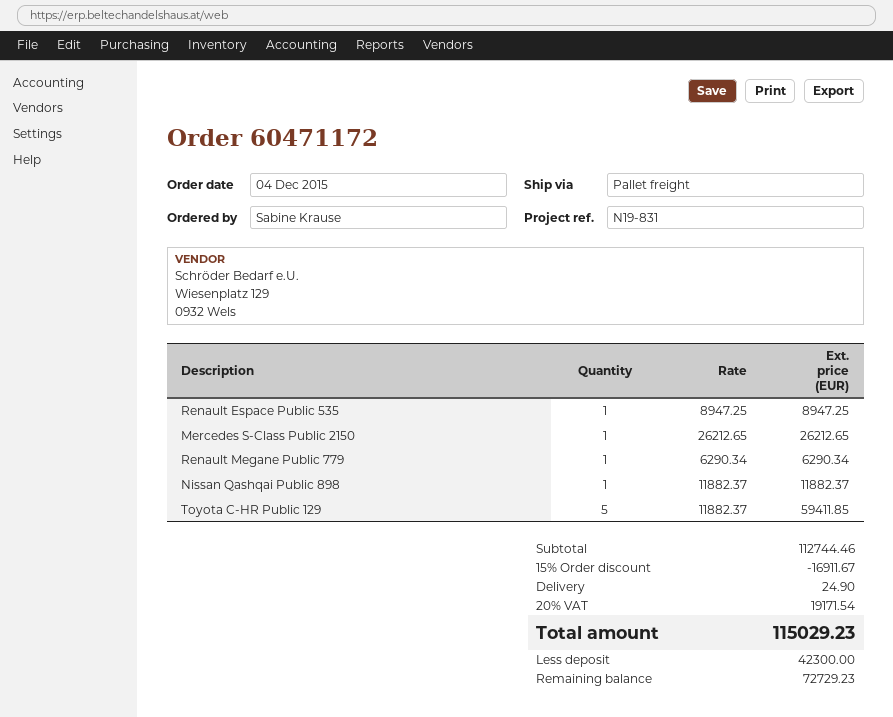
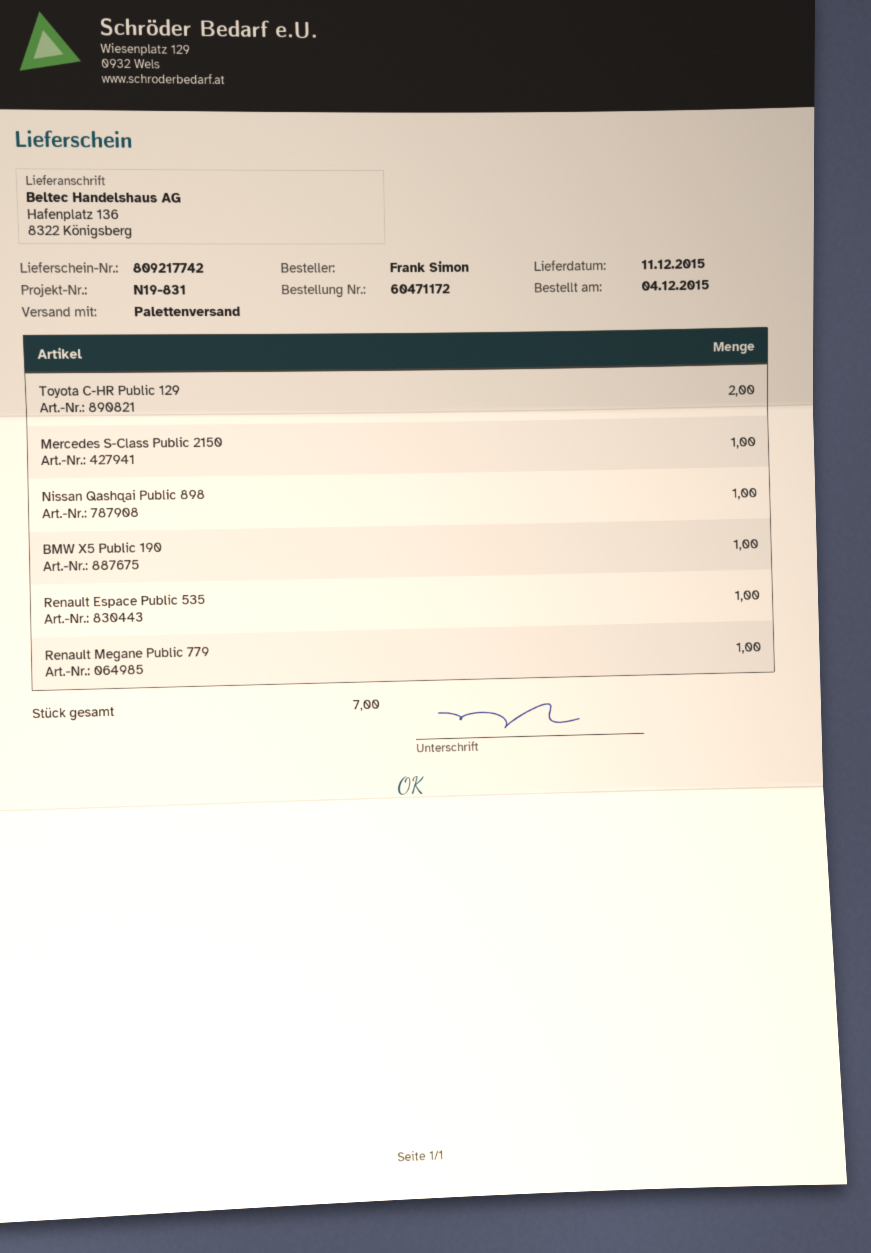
ordered by: Sabine Krause -> Frank Simon
Toyota C-HR Public 129: 5 -> 2
BMW X5 Public 190: none -> 1

